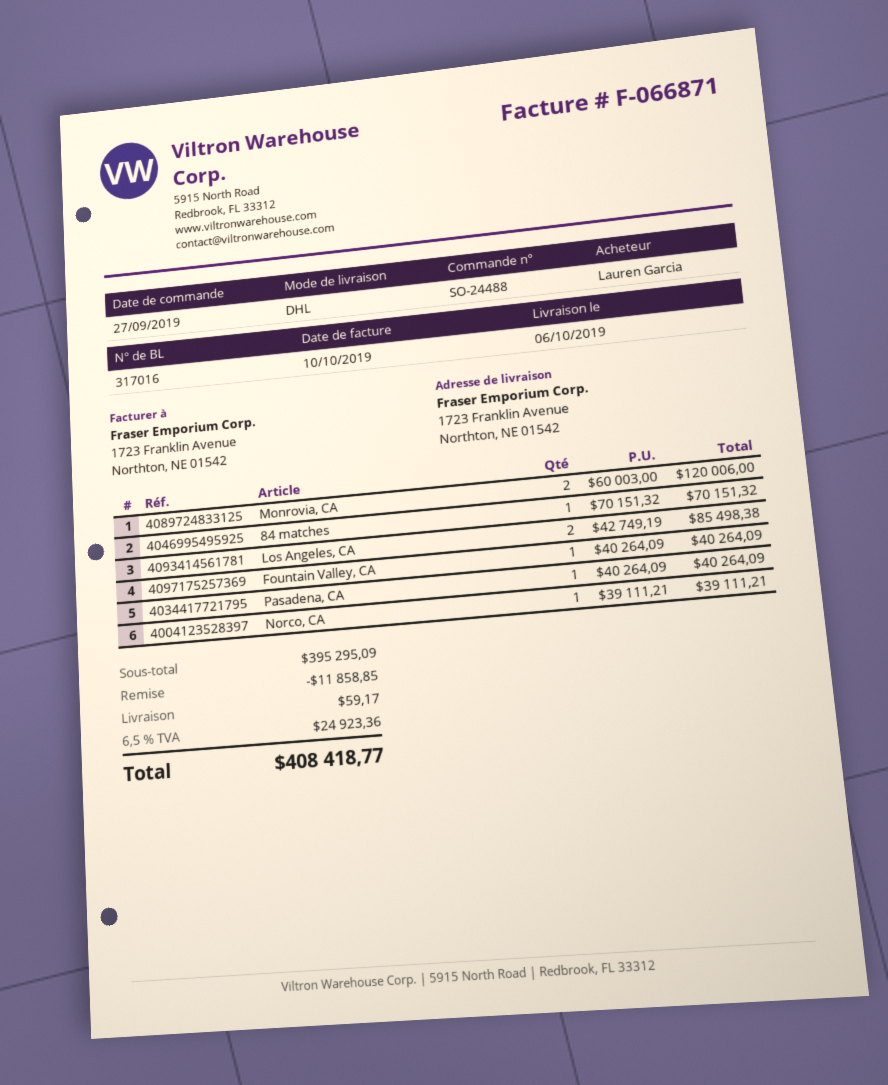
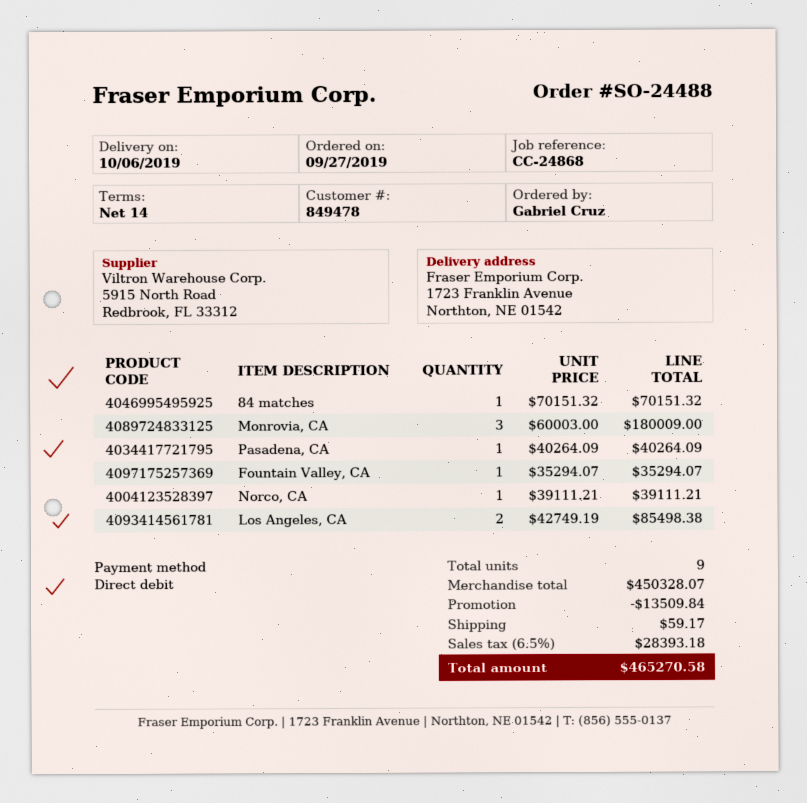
ordered by: Lauren Garcia -> Gabriel Cruz
Monrovia, CA: 2 x 60003.00 = 120006.00 -> 3 x 60003.00 = 180009.00
Fountain Valley, CA: 1 x 40264.09 = 40264.09 -> 1 x 35294.07 = 35294.07
subtotal: 395295.09 -> 450328.07
discount: 11858.85 -> 13509.84
tax: 6.5% = 24923.36 -> 6.5% = 28393.18
total: 408418.77 -> 465270.58

